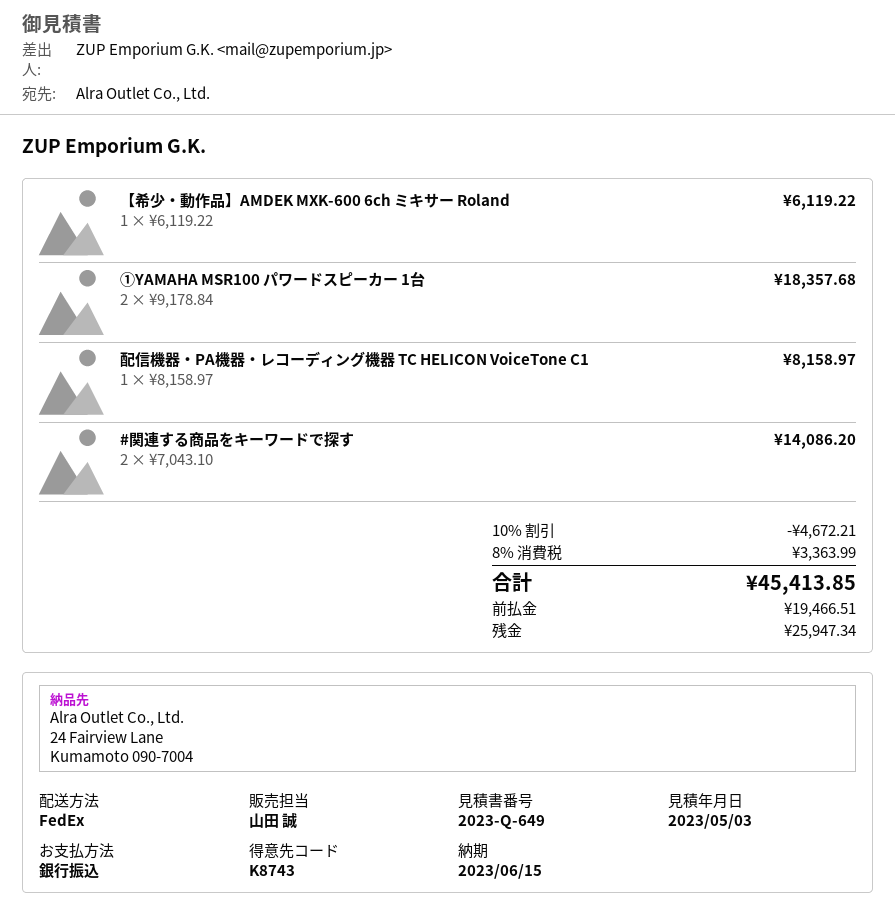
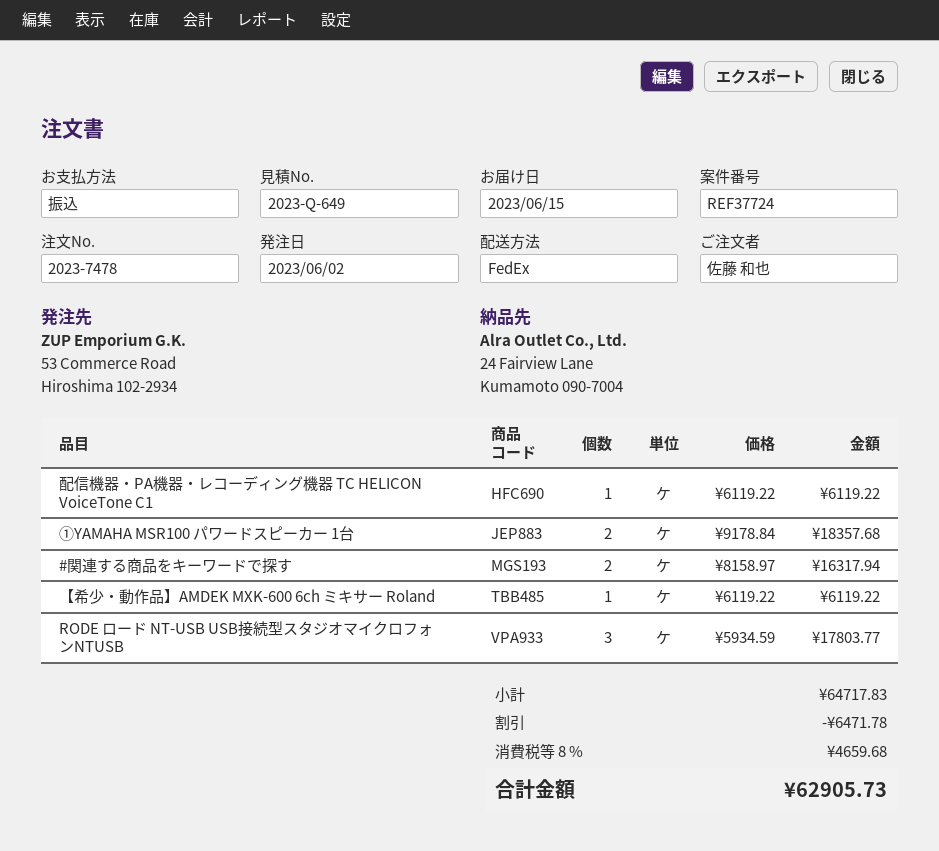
配信機器・PA機器・レコーディング機器 TC HELICON VoiceTone C1: 1 x 8158.97 = 8158.97 -> 1 x 6119.22 = 6119.22
#関連する商品をキーワードで探す: 2 x 7043.10 = 14086.20 -> 2 x 8158.97 = 16317.94
RODE ロード NT-USB USB接続型スタジオマイクロフォンNTUSB: none -> 3 x 5934.59 = 17803.77
discount: 4672.21 -> 6471.78
tax: 8% = 3363.99 -> 8% = 4659.68
total: 45413.85 -> 62905.73

